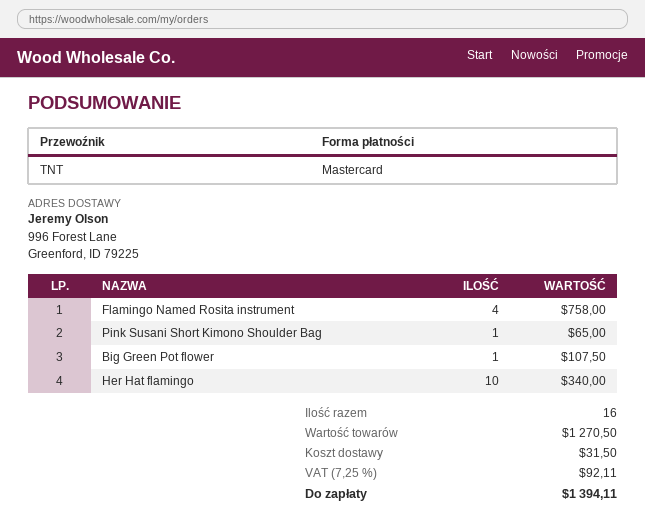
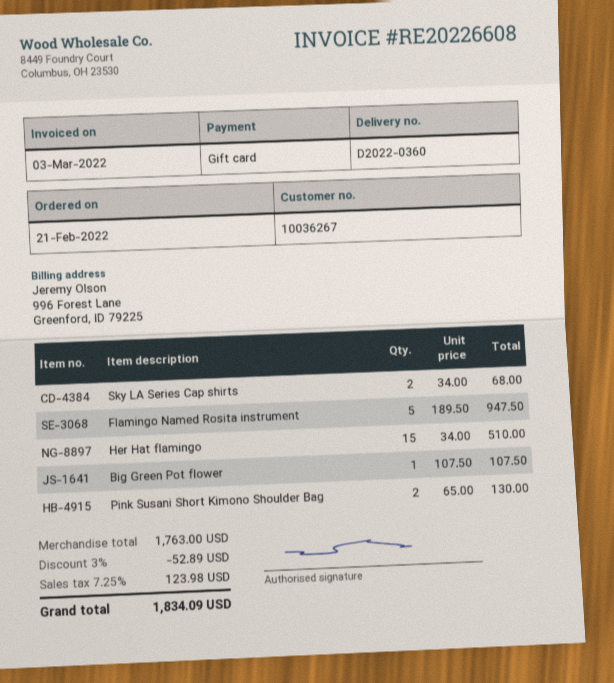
payment method: Mastercard -> gift card
Flamingo Named Rosita instrument: 4 for 758.00 -> 5 for 947.50
Pink Susani Short Kimono Shoulder Bag: 1 for 65.00 -> 2 for 130.00
Her Hat flamingo: 10 for 340.00 -> 15 for 510.00
Sky LA Series Cap shirts: none -> 2 for 68.00
subtotal: 1270.50 -> 1763.00
discount: none -> 3% = 52.89
shipping: 31.50 -> none
tax: 7.25% = 92.11 -> 7.25% = 123.98
total: 1394.11 -> 1834.09

